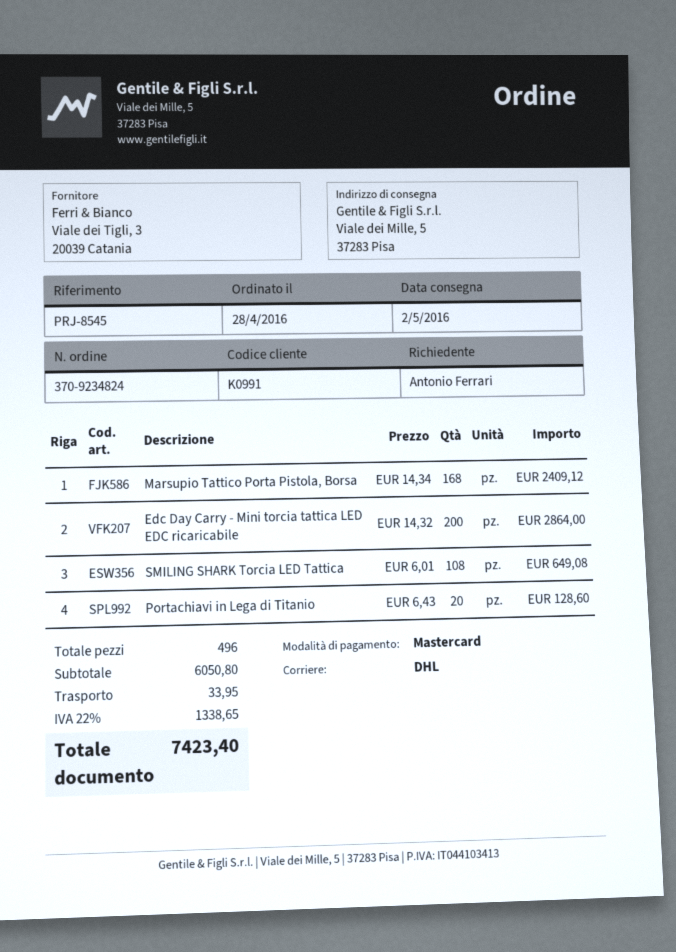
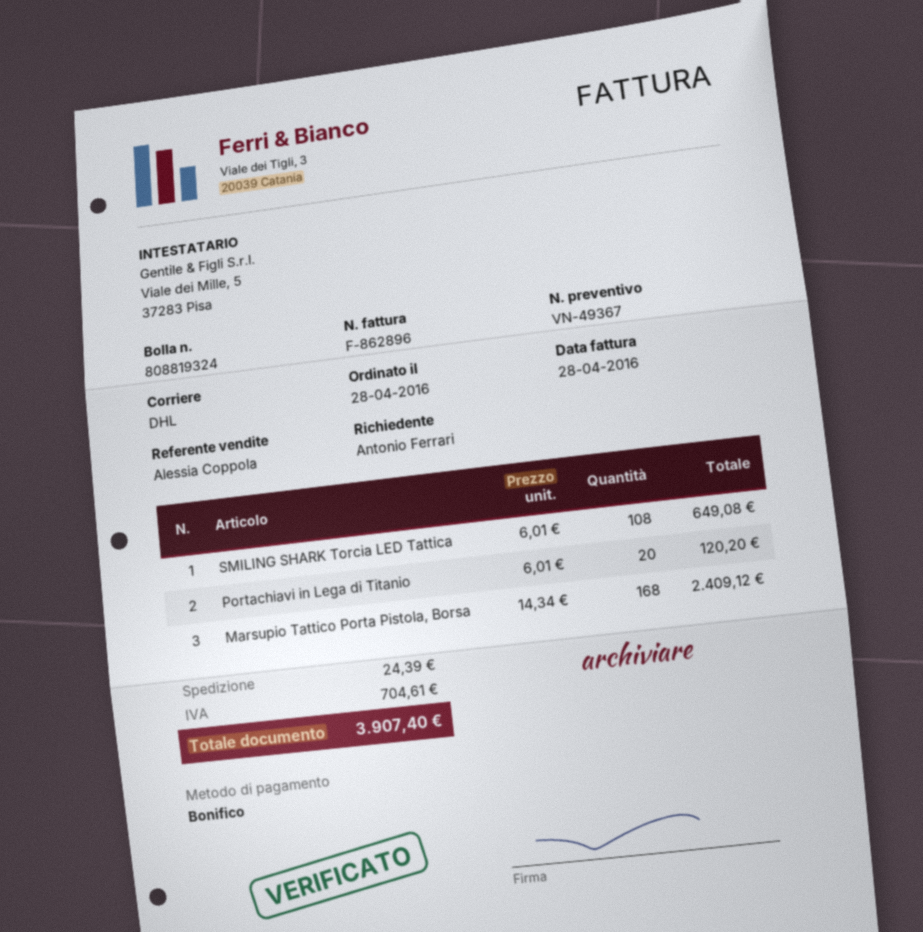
payment method: Mastercard -> bank transfer
Edc Day Carry - Mini torcia tattica LED EDC ricaricabile: 200 x 14.32 = 2864.00 -> none
Portachiavi in Lega di Titanio: 20 x 6.43 = 128.60 -> 20 x 6.01 = 120.20
shipping: 33.95 -> 24.39
tax: 1338.65 -> 704.61
total: 7423.40 -> 3907.40

